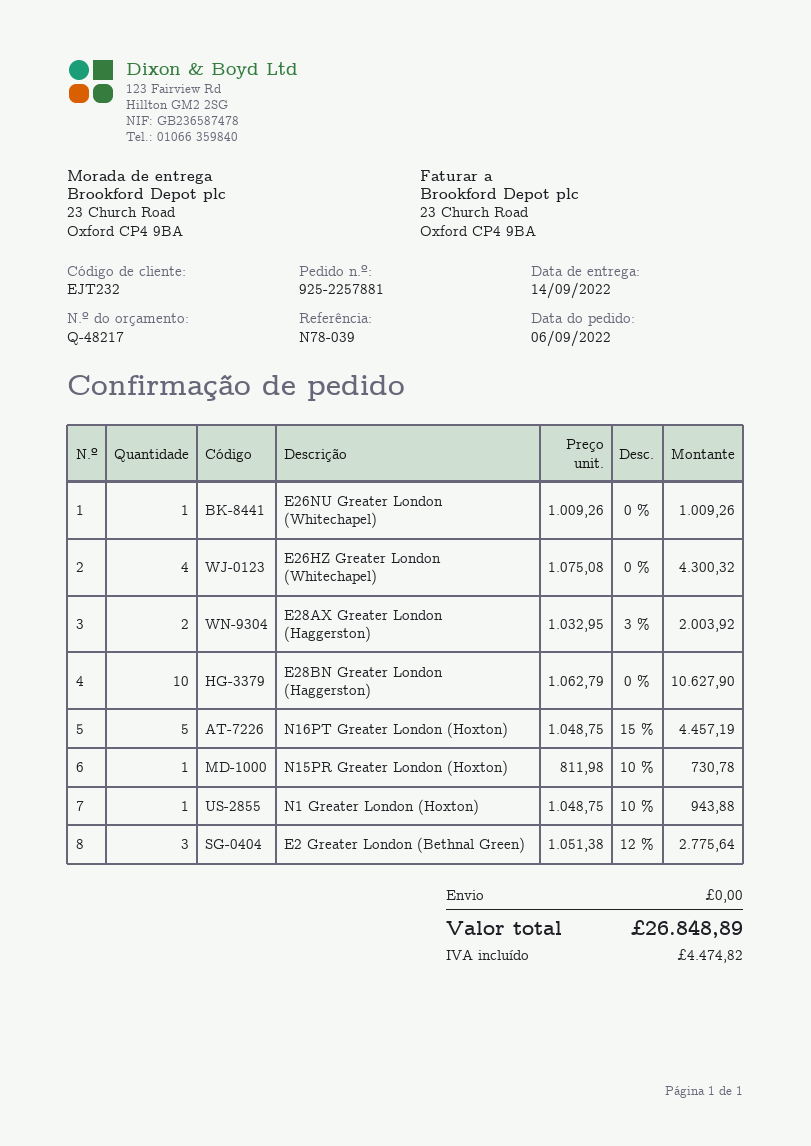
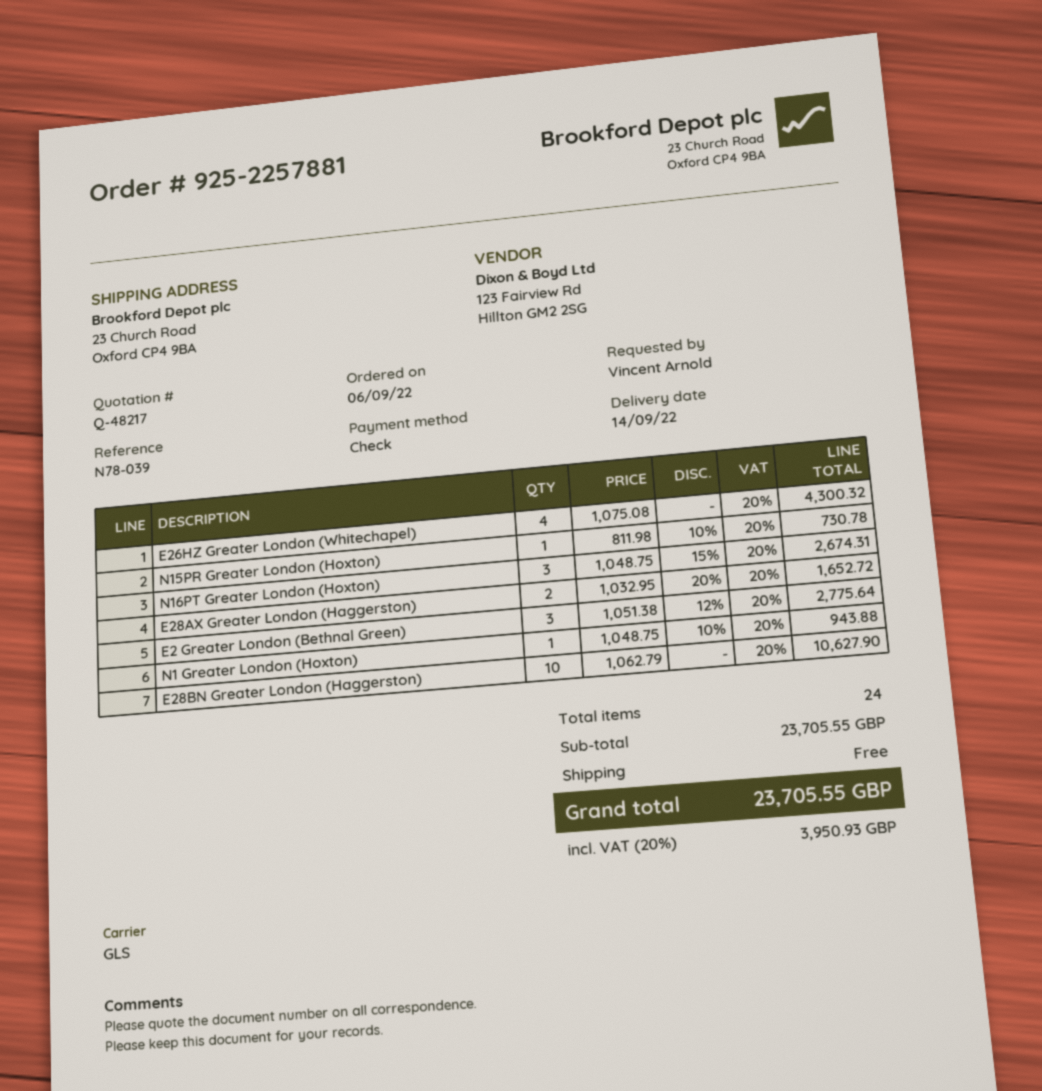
E26NU Greater London (Whitechapel): 1 x 1009.26 = 1009.26 -> none
E28AX Greater London (Haggerston): 2 x 1032.95 - 3% = 2003.92 -> 2 x 1032.95 - 20% = 1652.72
N16PT Greater London (Hoxton): 5 x 1048.75 - 15% = 4457.19 -> 3 x 1048.75 - 15% = 2674.31
tax: 4474.82 -> 3950.93
total: 26848.89 -> 23705.55

